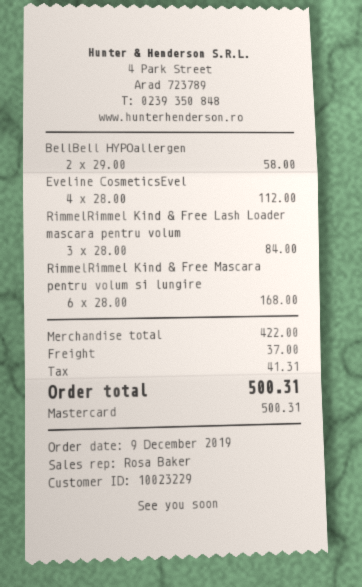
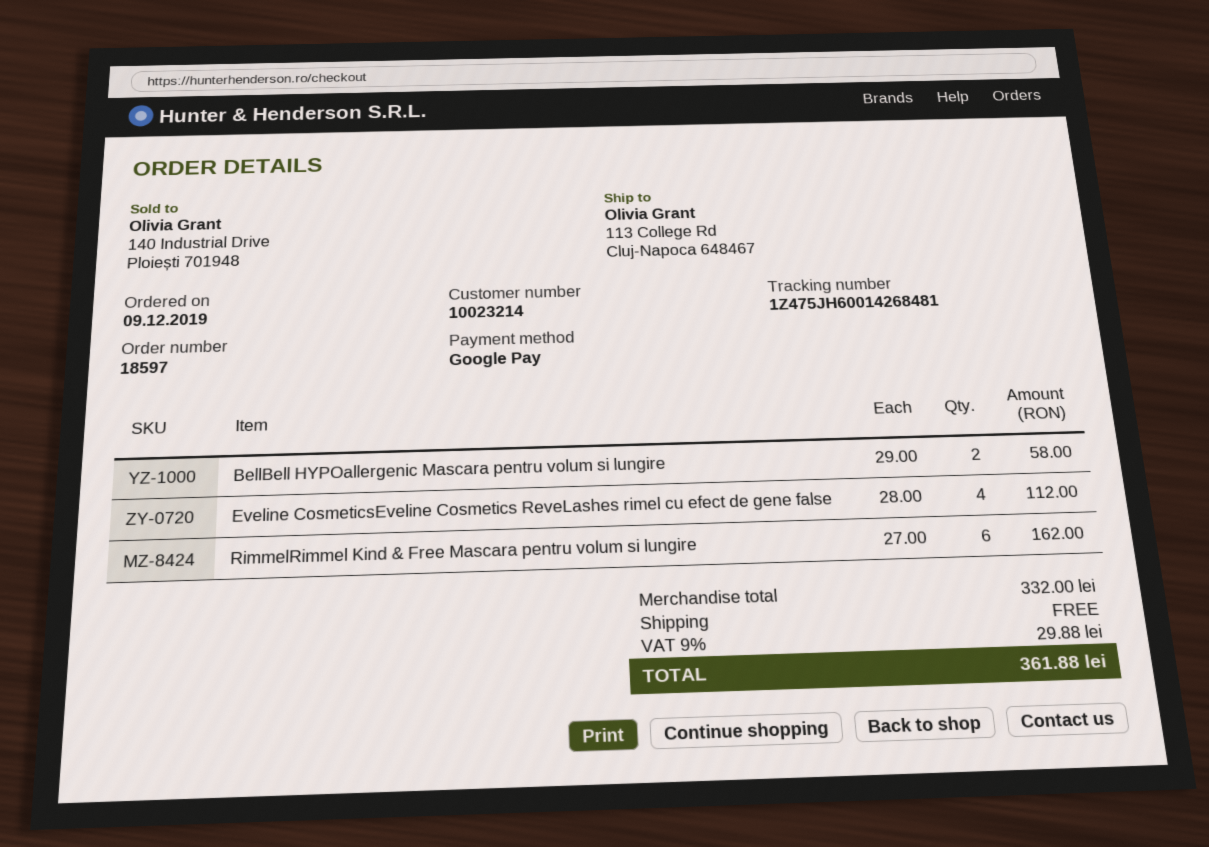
customer number: 10023229 -> 10023214
payment method: Mastercard -> Google Pay
RimmelRimmel Kind & Free Lash Loader mascara pentru volum: 3 x 28.00 = 84.00 -> none
RimmelRimmel Kind & Free Mascara pentru volum si lungire: 6 x 28.00 = 168.00 -> 6 x 27.00 = 162.00
subtotal: 422.00 -> 332.00
shipping: 37.00 -> 0.00
tax: 41.31 -> 29.88
total: 500.31 -> 361.88

